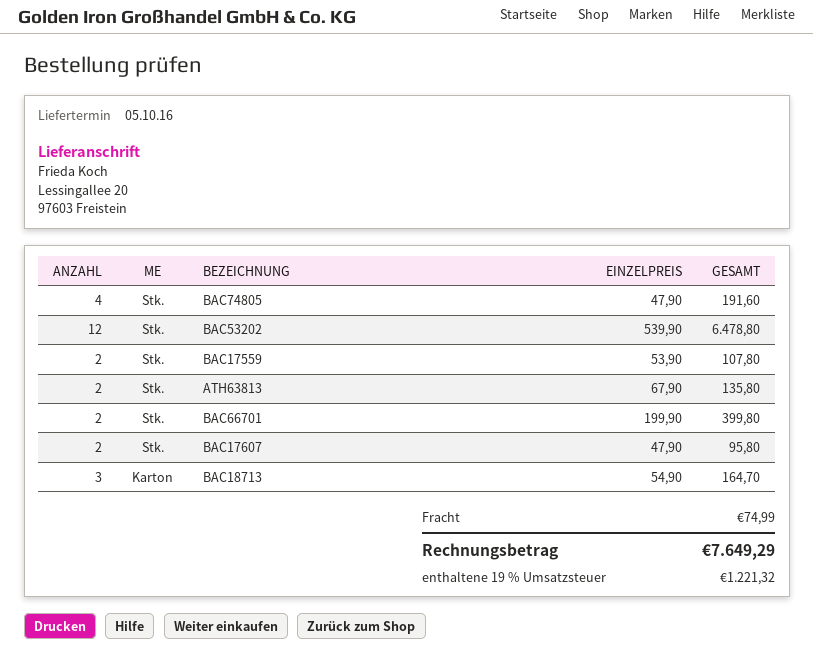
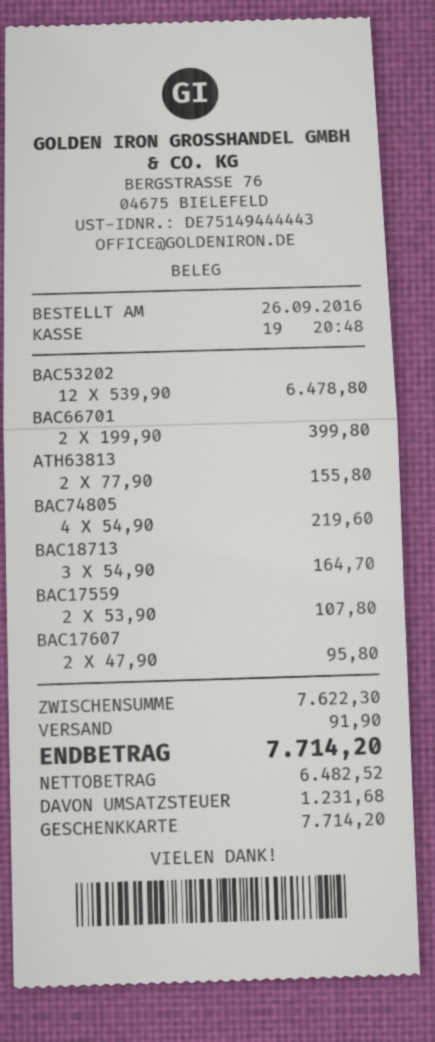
BAC74805: 4 x 47.90 = 191.60 -> 4 x 54.90 = 219.60
ATH63813: 2 x 67.90 = 135.80 -> 2 x 77.90 = 155.80
shipping: 74.99 -> 91.90
tax: 1221.32 -> 1231.68
total: 7649.29 -> 7714.20

